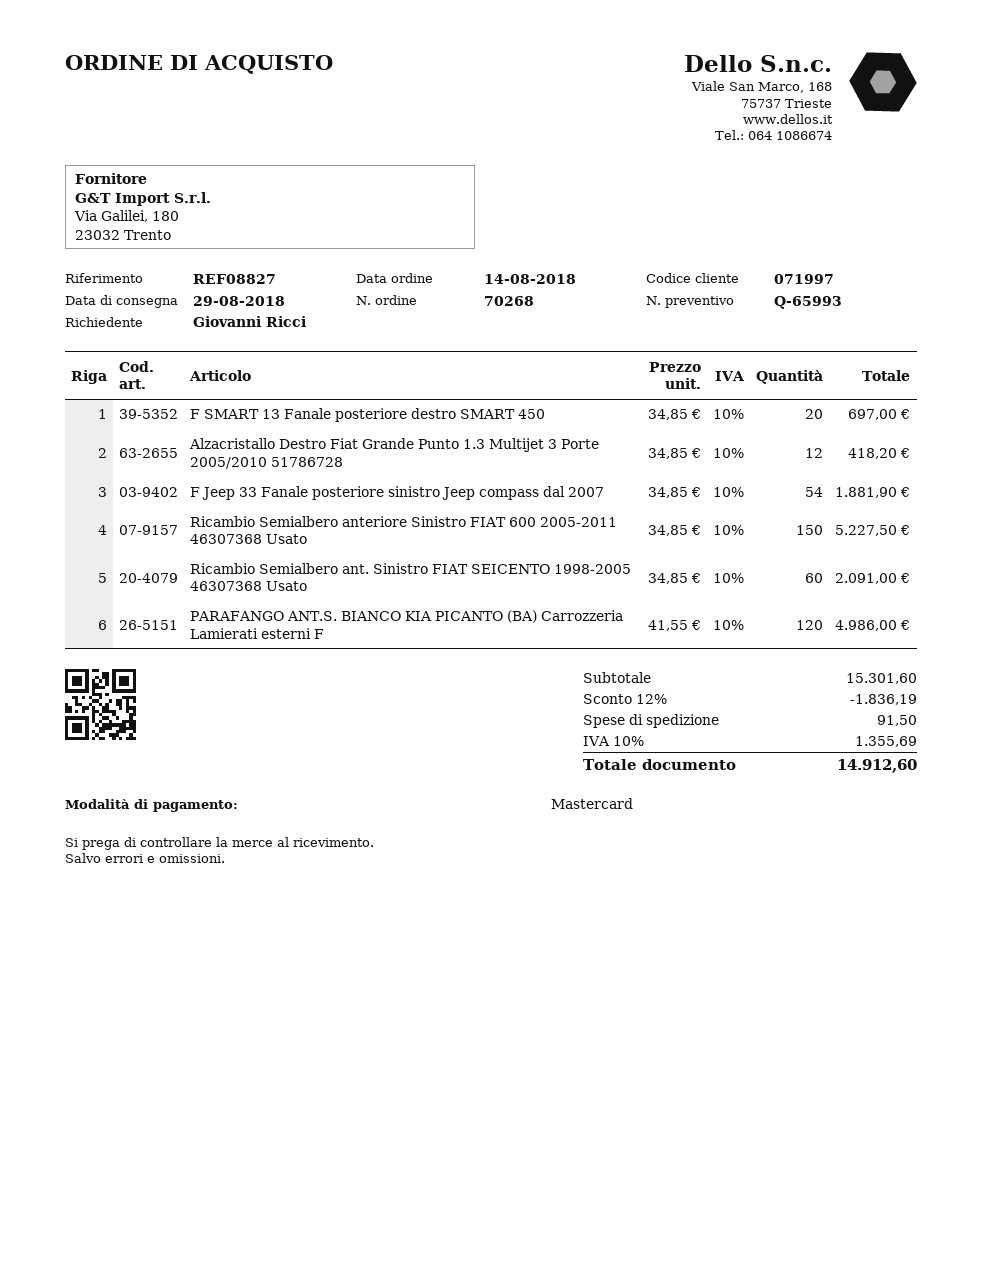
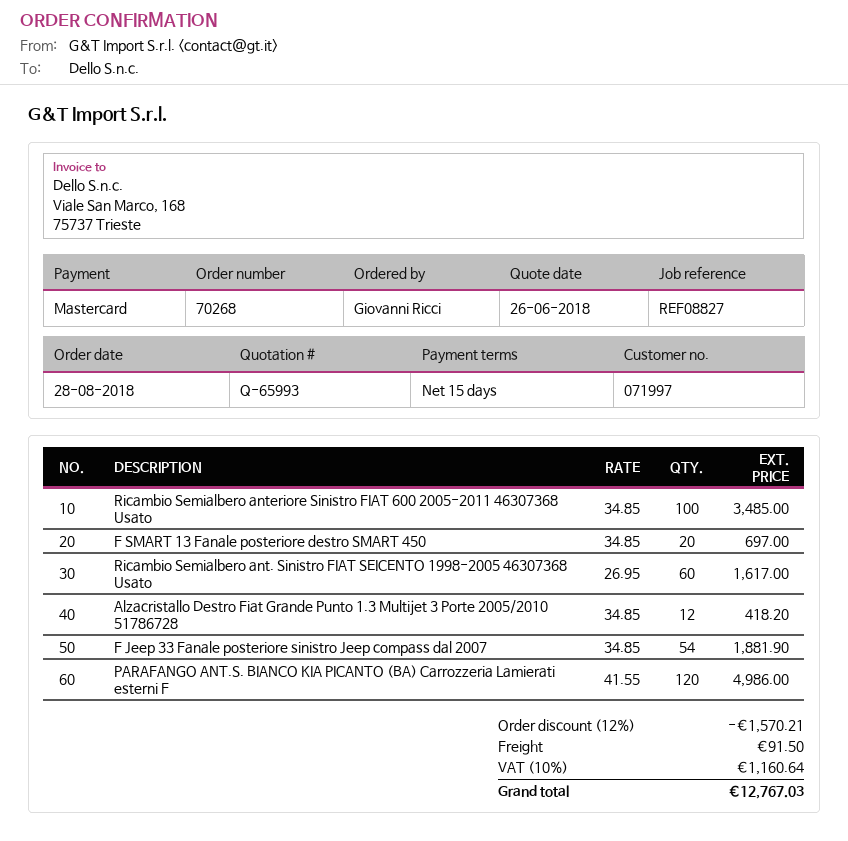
order date: 2018-08-14 -> 2018-08-28
Ricambio Semialbero anteriore Sinistro FIAT 600 2005-2011 46307368 Usato: 150 x 34.85 = 5227.50 -> 100 x 34.85 = 3485.00
Ricambio Semialbero ant. Sinistro FIAT SEICENTO 1998-2005 46307368 Usato: 60 x 34.85 = 2091.00 -> 60 x 26.95 = 1617.00
discount: 12% = 1836.19 -> 12% = 1570.21
tax: 10% = 1355.69 -> 10% = 1160.64
total: 14912.60 -> 12767.03

